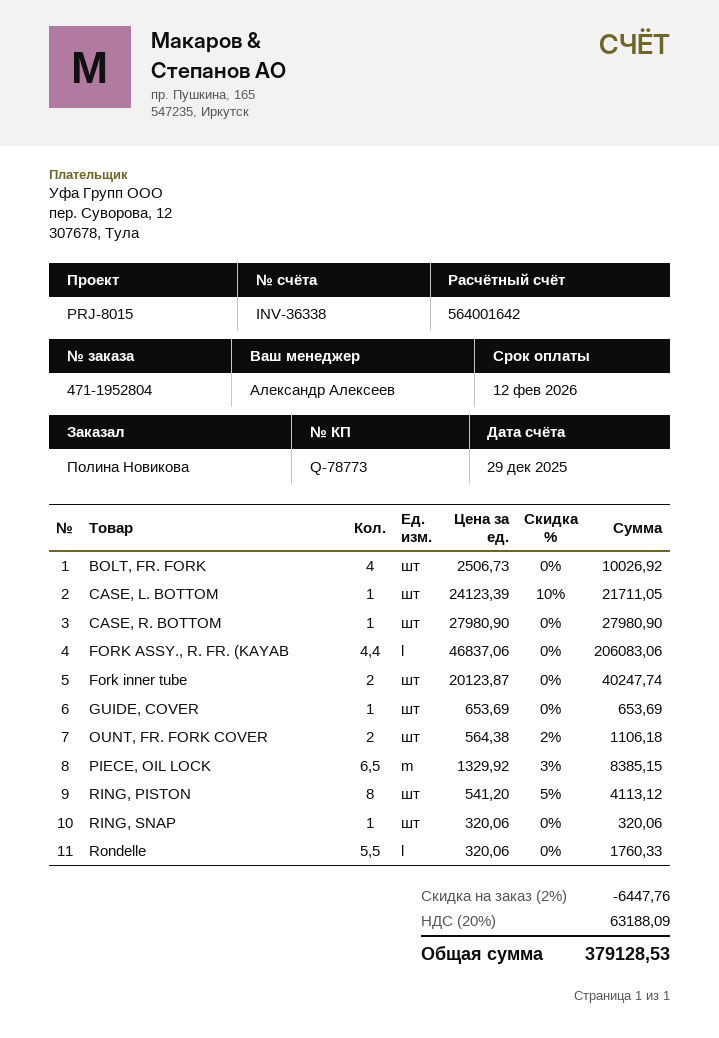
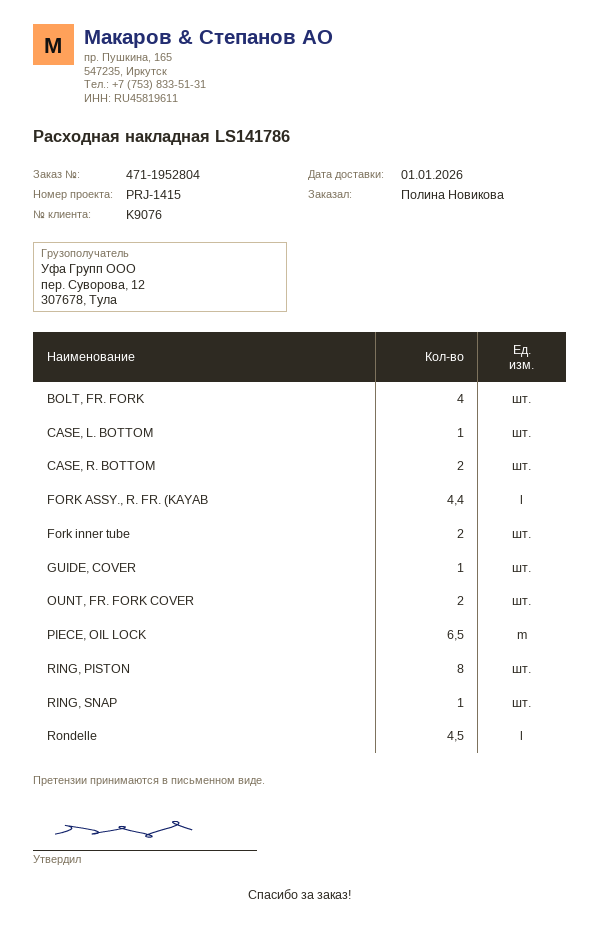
reference: PRJ-8015 -> PRJ-1415
CASE, R. BOTTOM: 1 -> 2
Rondelle: 5.5 -> 4.5

